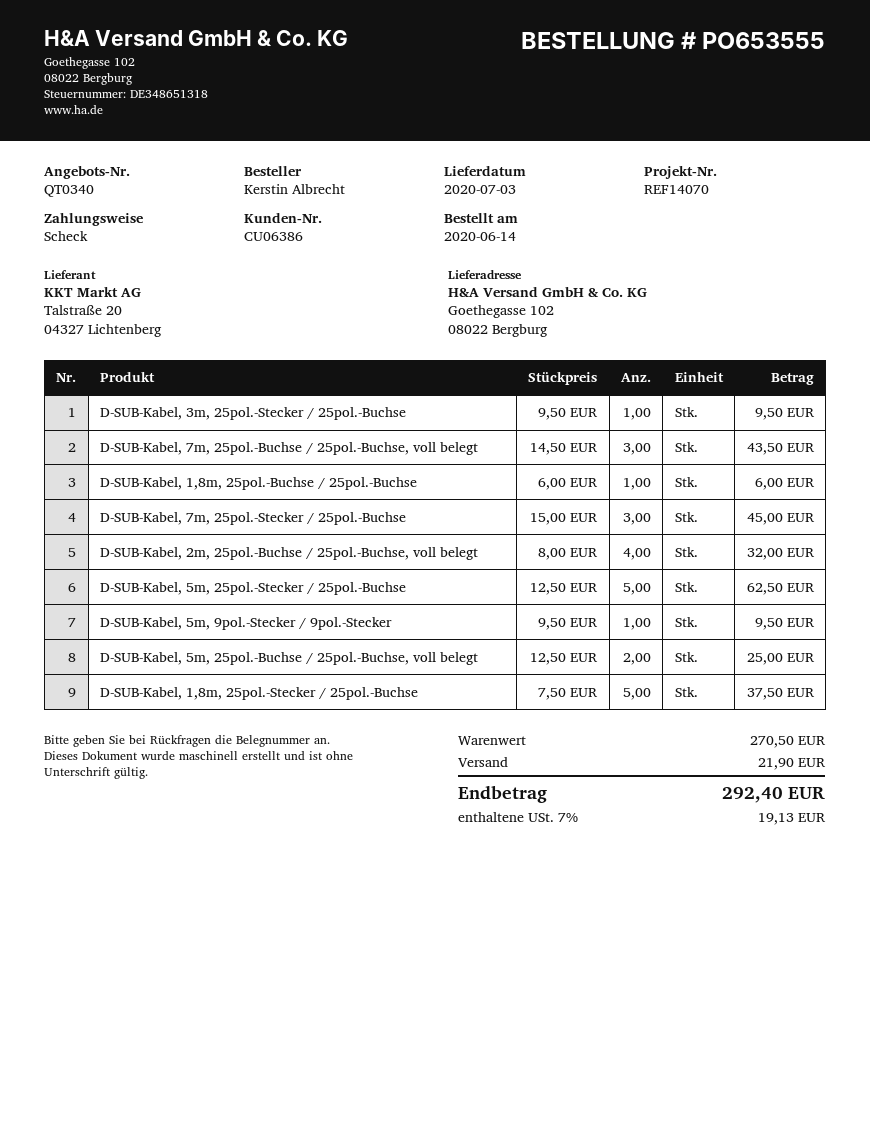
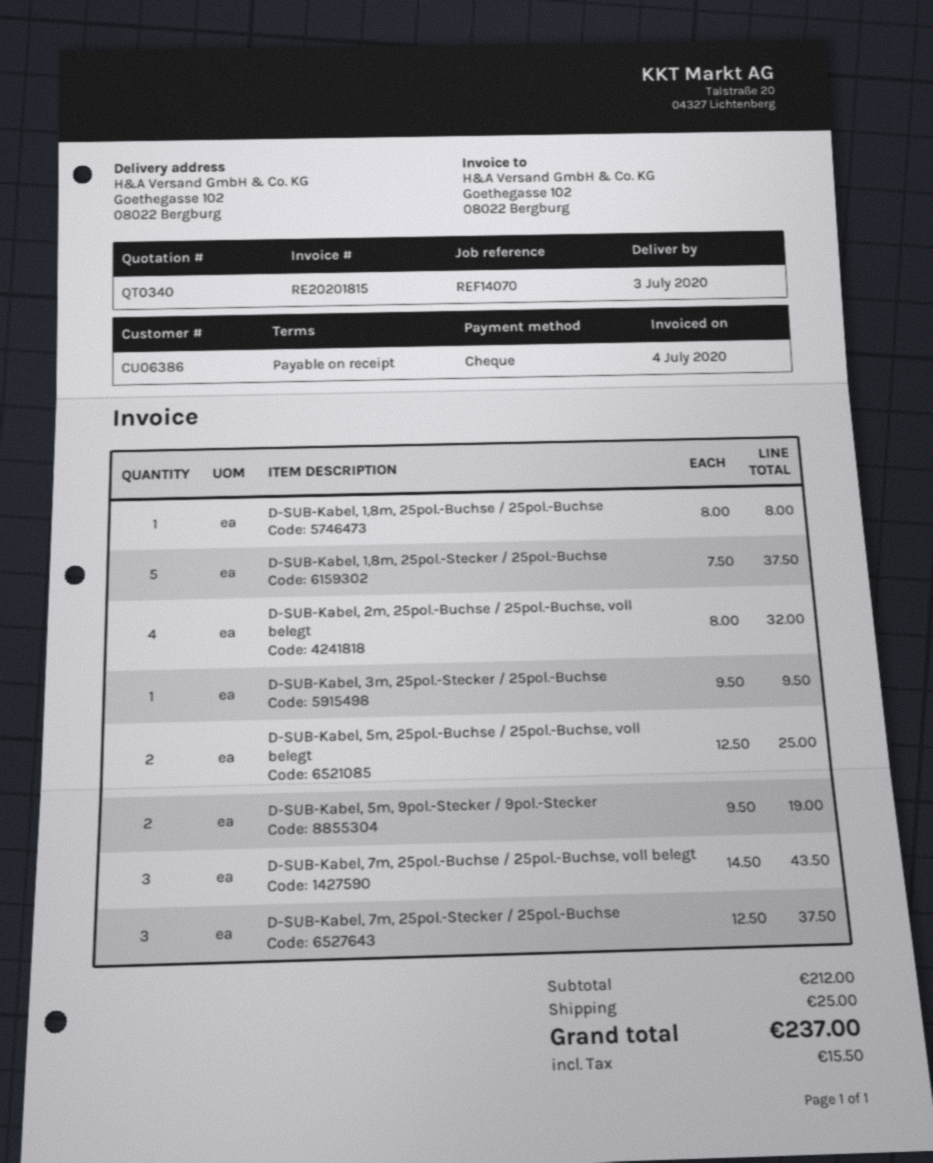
D-SUB-Kabel, 1,8m, 25pol.-Buchse / 25pol.-Buchse: 1 x 6.00 = 6.00 -> 1 x 8.00 = 8.00
D-SUB-Kabel, 7m, 25pol.-Stecker / 25pol.-Buchse: 3 x 15.00 = 45.00 -> 3 x 12.50 = 37.50
D-SUB-Kabel, 5m, 25pol.-Stecker / 25pol.-Buchse: 5 x 12.50 = 62.50 -> none
D-SUB-Kabel, 5m, 9pol.-Stecker / 9pol.-Stecker: 1 x 9.50 = 9.50 -> 2 x 9.50 = 19.00
subtotal: 270.50 -> 212.00
shipping: 21.90 -> 25.00
tax: 19.13 -> 15.50
total: 292.40 -> 237.00

